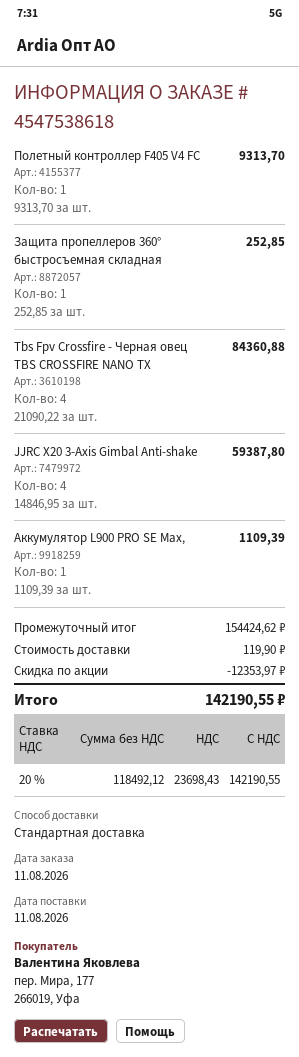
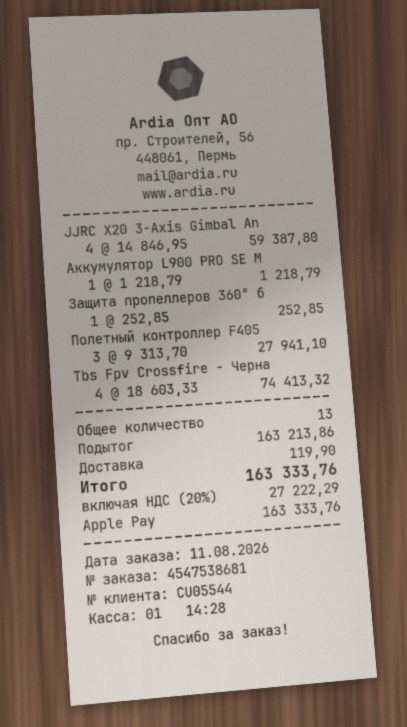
order number: 4547538618 -> 4547538681
Полетный контроллер F405 V4 FC: 1 x 9313.70 = 9313.70 -> 3 x 9313.70 = 27941.10
Tbs Fpv Crossfire - Черная овец TBS CROSSFIRE NANO TX: 4 x 21090.22 = 84360.88 -> 4 x 18603.33 = 74413.32
Аккумулятор L900 PRO SE Max,: 1 x 1109.39 = 1109.39 -> 1 x 1218.79 = 1218.79
subtotal: 154424.62 -> 163213.86
discount: 12353.97 -> none
tax: 20% = 23698.43 -> 20% = 27222.29
total: 142190.55 -> 163333.76

